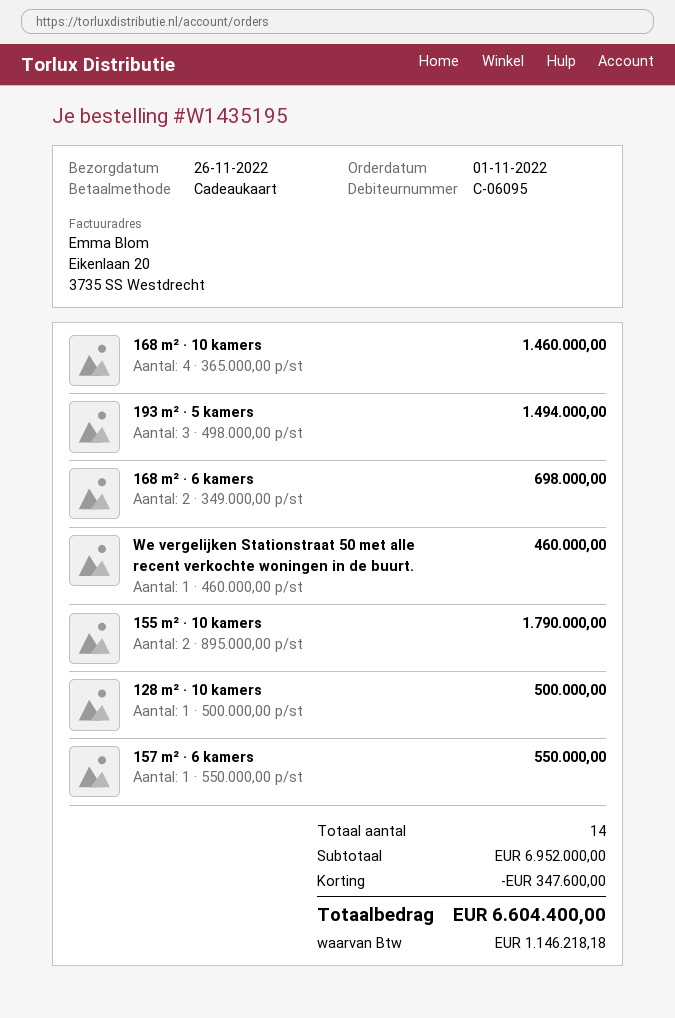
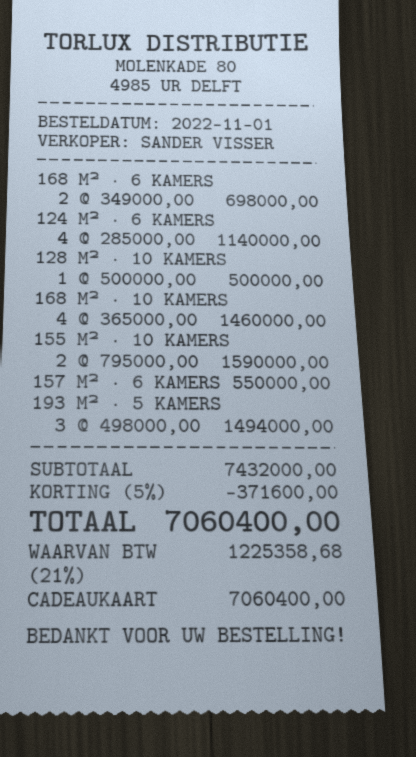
We vergelijken Stationstraat 50 met alle recent verkochte woningen in de buurt.: 1 x 460000.00 = 460000.00 -> none
155 m² · 10 kamers: 2 x 895000.00 = 1790000.00 -> 2 x 795000.00 = 1590000.00
124 M² · 6 KAMERS: none -> 4 x 285000.00 = 1140000.00
subtotal: 6952000.00 -> 7432000.00
discount: 347600.00 -> 371600.00
tax: 1146218.18 -> 1225358.68
total: 6604400.00 -> 7060400.00

